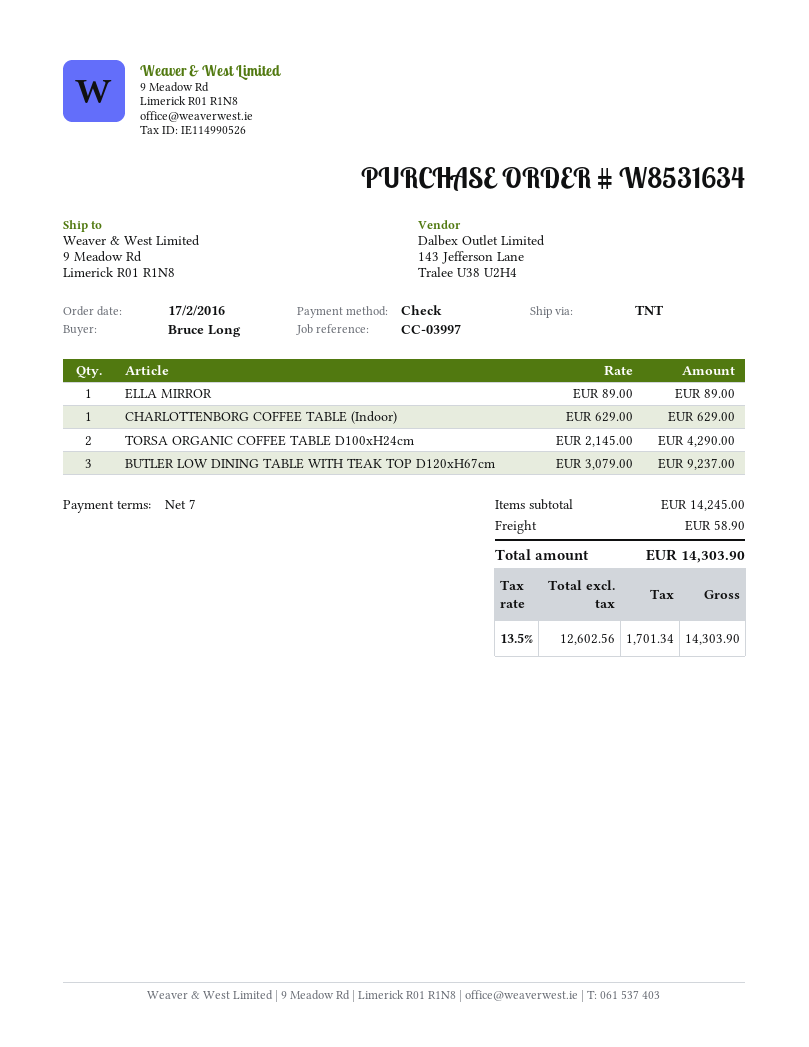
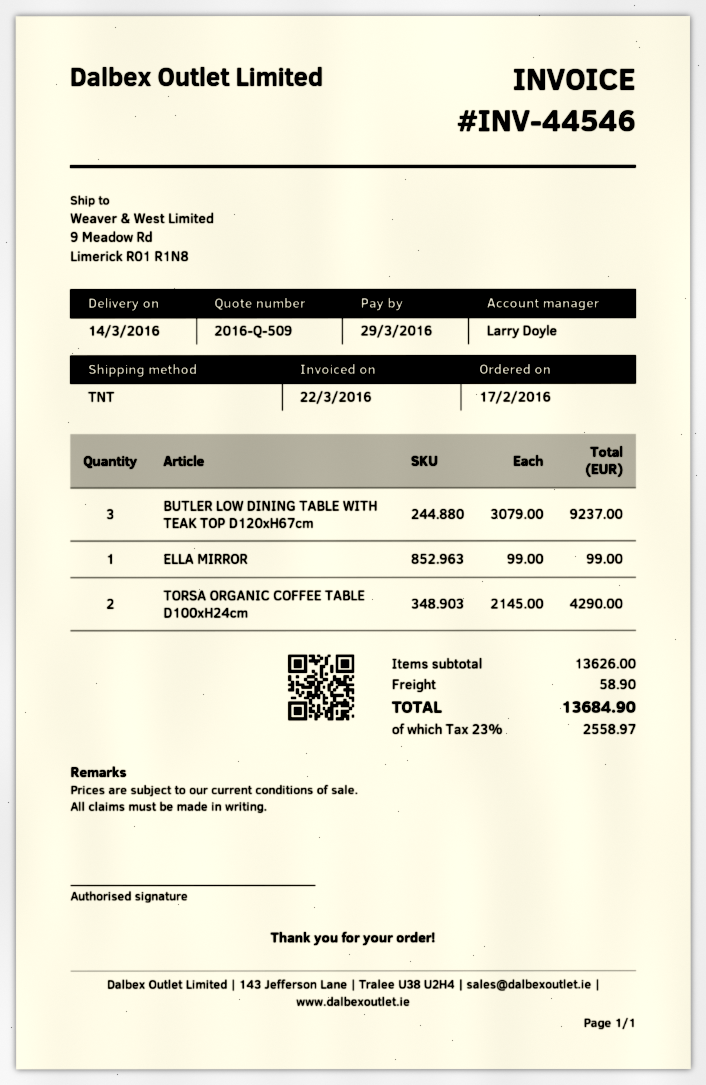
ELLA MIRROR: 1 x 89.00 = 89.00 -> 1 x 99.00 = 99.00
CHARLOTTENBORG COFFEE TABLE (Indoor): 1 x 629.00 = 629.00 -> none
subtotal: 14245.00 -> 13626.00
tax: 13.5% = 1701.34 -> 23% = 2558.97
total: 14303.90 -> 13684.90

